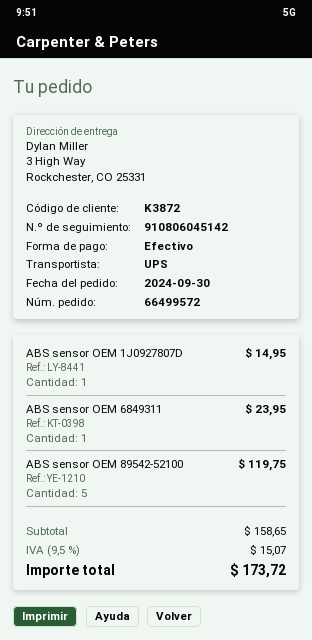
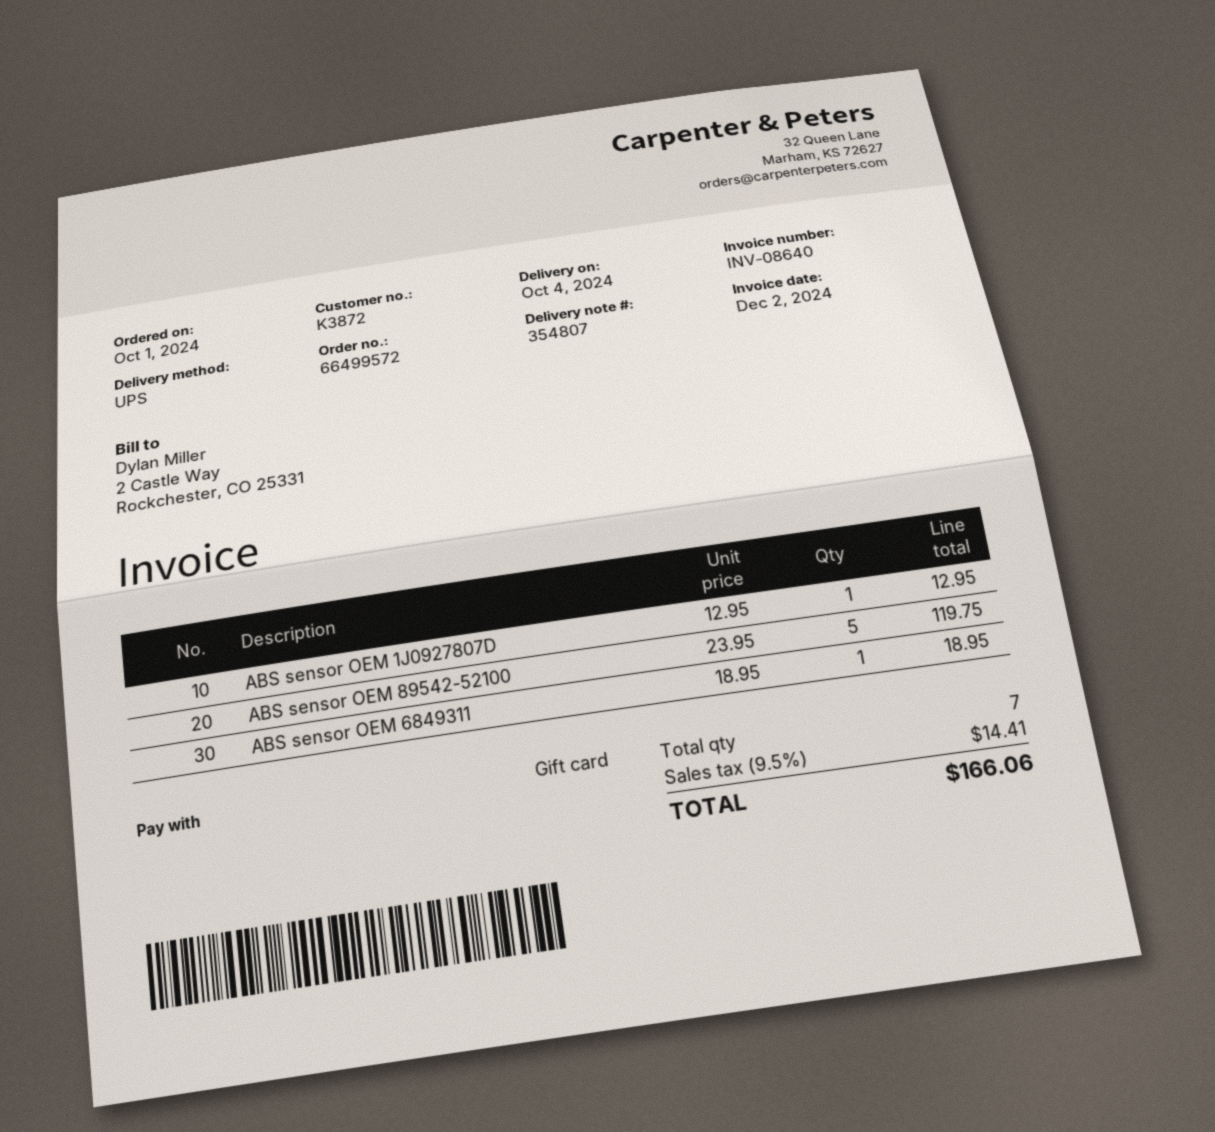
order date: 2024-09-30 -> 2024-10-01
payment method: cash -> gift card
ABS sensor OEM 1J0927807D: 1 for 14.95 -> 1 for 12.95
ABS sensor OEM 6849311: 1 for 23.95 -> 1 for 18.95
tax: 9.5% = 15.07 -> 9.5% = 14.41
total: 173.72 -> 166.06

